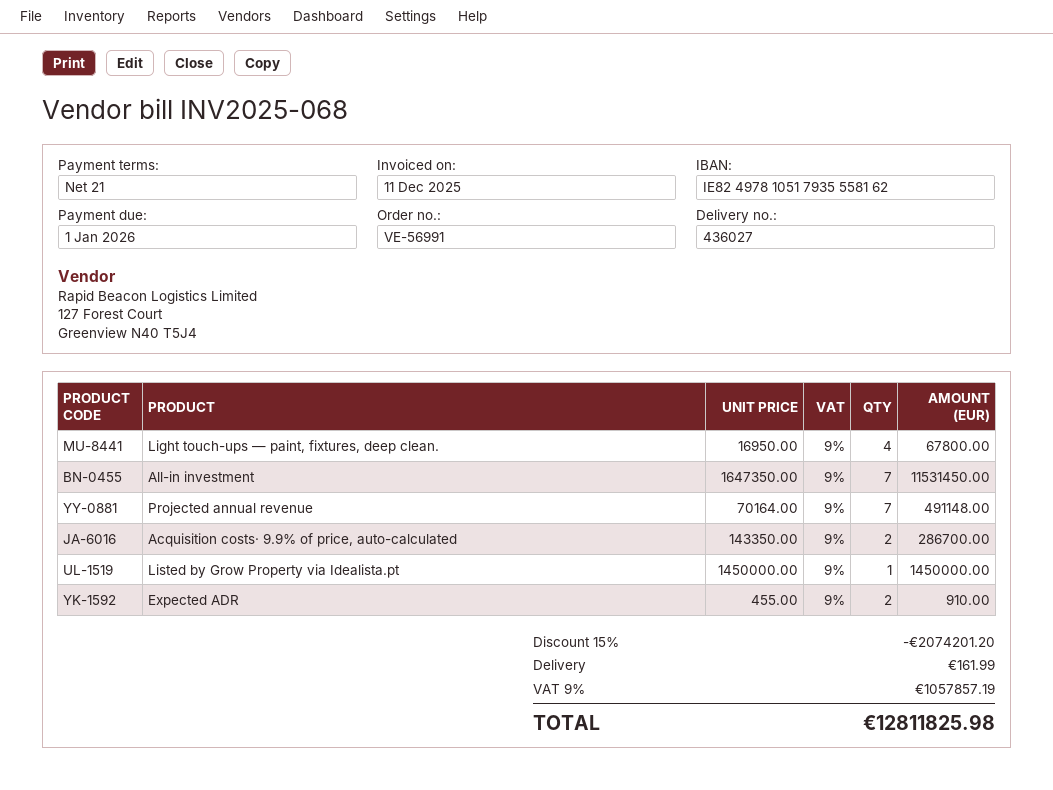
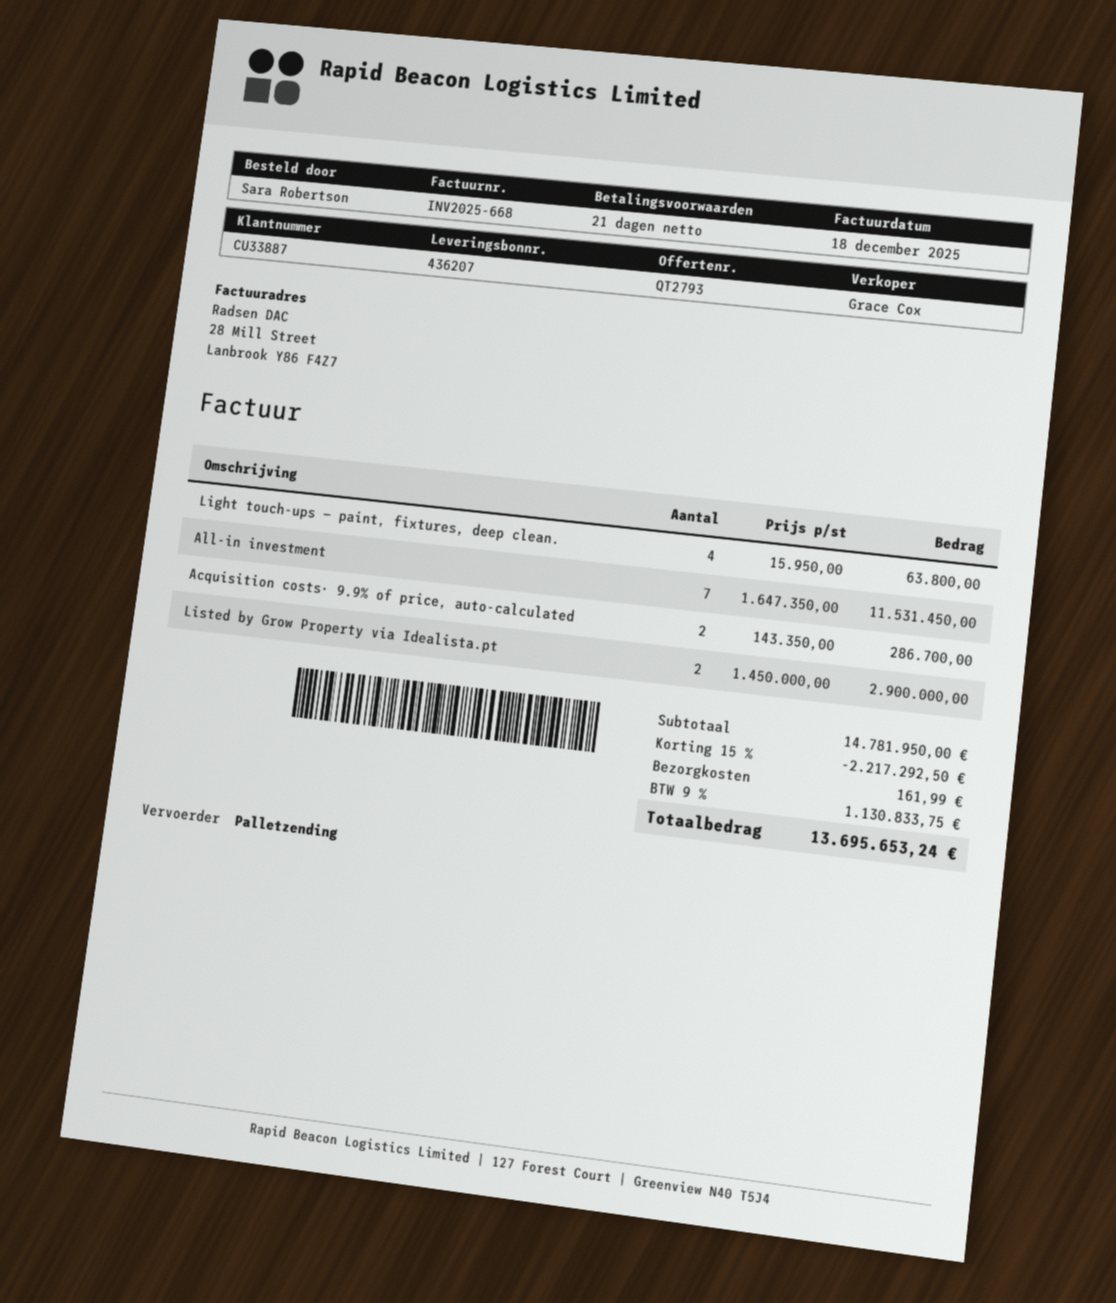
delivery note number: 436027 -> 436207
invoice number: INV2025-068 -> INV2025-668
invoice date: 2025-12-11 -> 2025-12-18
Light touch-ups — paint, fixtures, deep clean.: 4 x 16950.00 = 67800.00 -> 4 x 15950.00 = 63800.00
Projected annual revenue: 7 x 70164.00 = 491148.00 -> none
Listed by Grow Property via Idealista.pt: 1 x 1450000.00 = 1450000.00 -> 2 x 1450000.00 = 2900000.00
Expected ADR: 2 x 455.00 = 910.00 -> none
discount: 15% = 2074201.20 -> 15% = 2217292.50
tax: 9% = 1057857.19 -> 9% = 1130833.75
total: 12811825.98 -> 13695653.24

